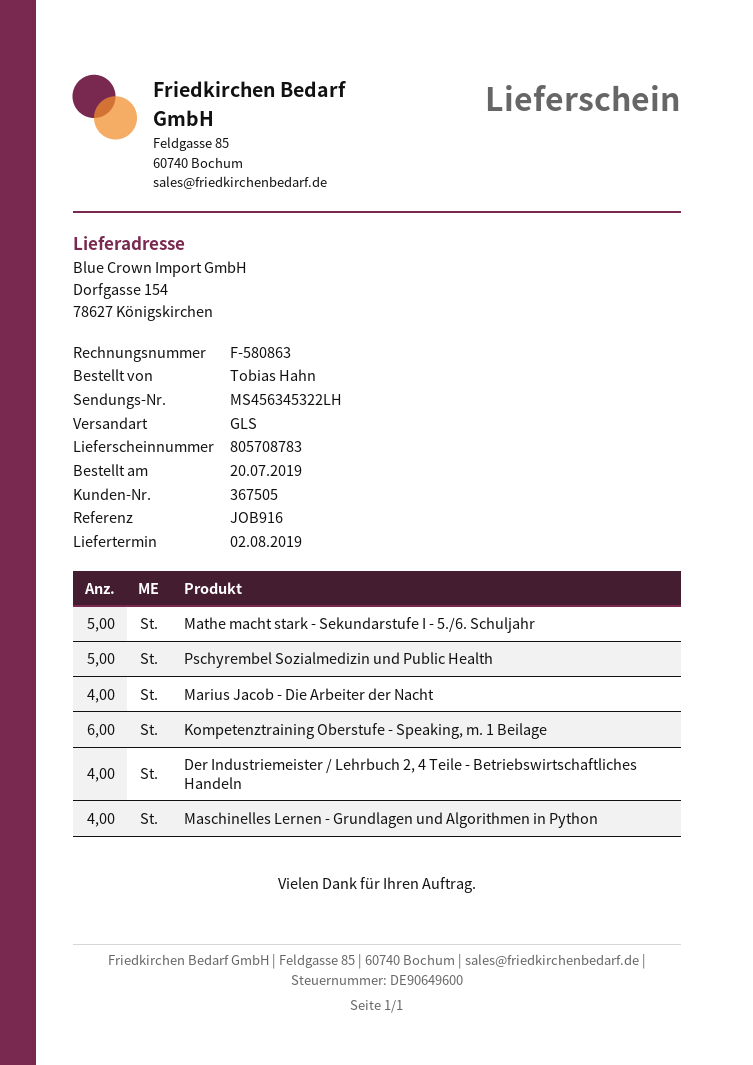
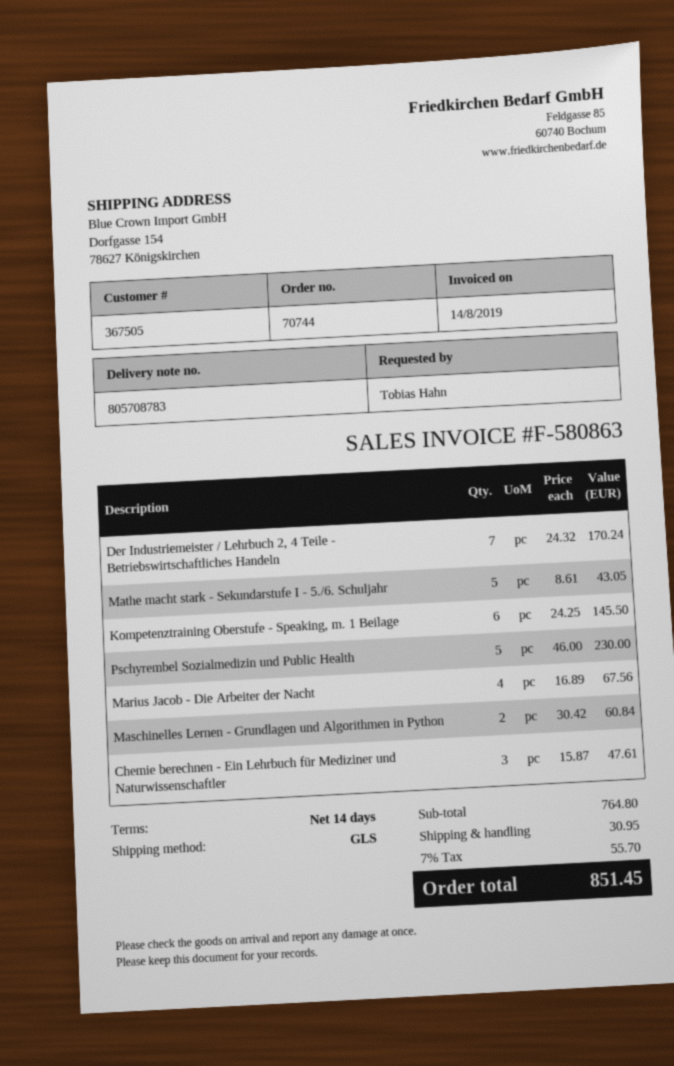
Der Industriemeister / Lehrbuch 2, 4 Teile - Betriebswirtschaftliches Handeln: 4 -> 7
Maschinelles Lernen - Grundlagen und Algorithmen in Python: 4 -> 2
Chemie berechnen - Ein Lehrbuch für Mediziner und Naturwissenschaftler: none -> 3

